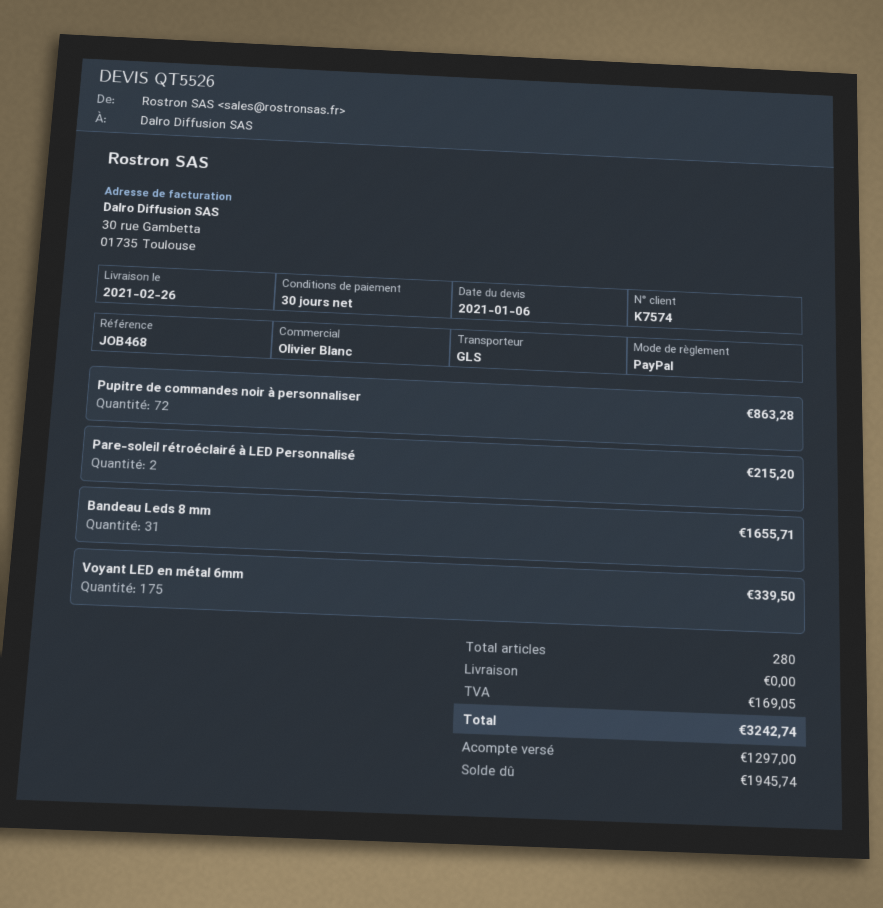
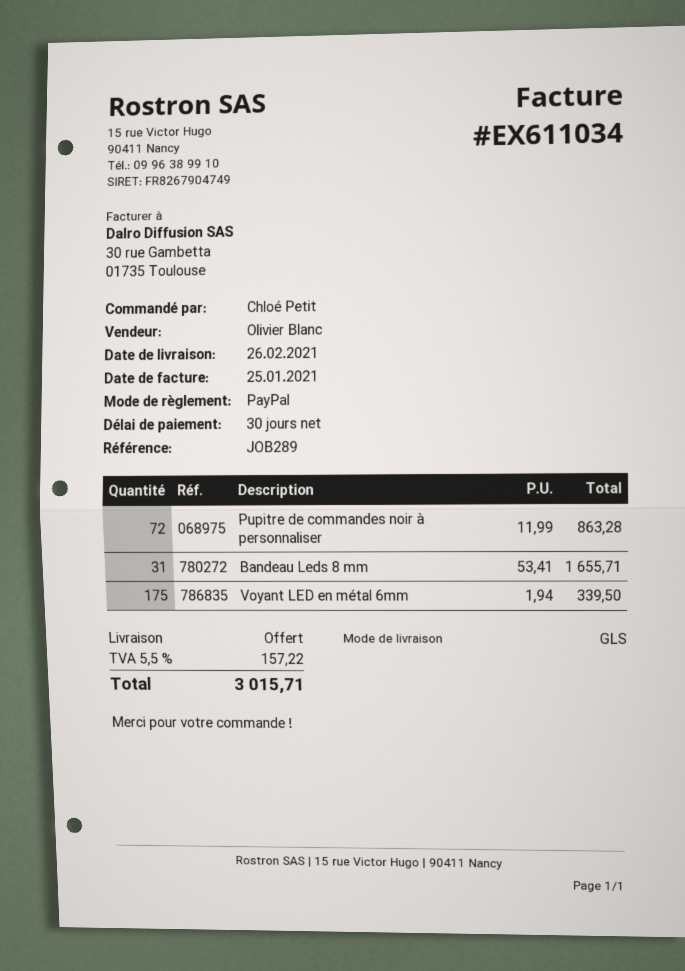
reference: JOB468 -> JOB289
Pare-soleil rétroéclairé à LED Personnalisé: 2 for 215.20 -> none
tax: 169.05 -> 157.22
total: 3242.74 -> 3015.71

